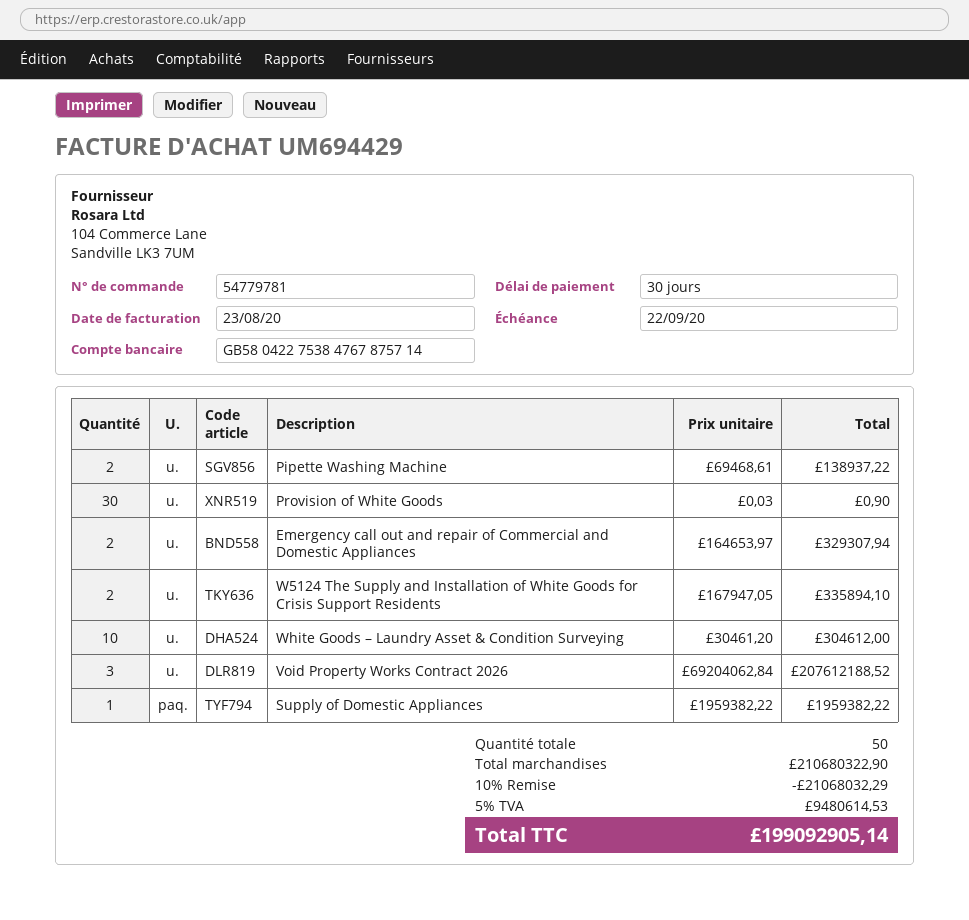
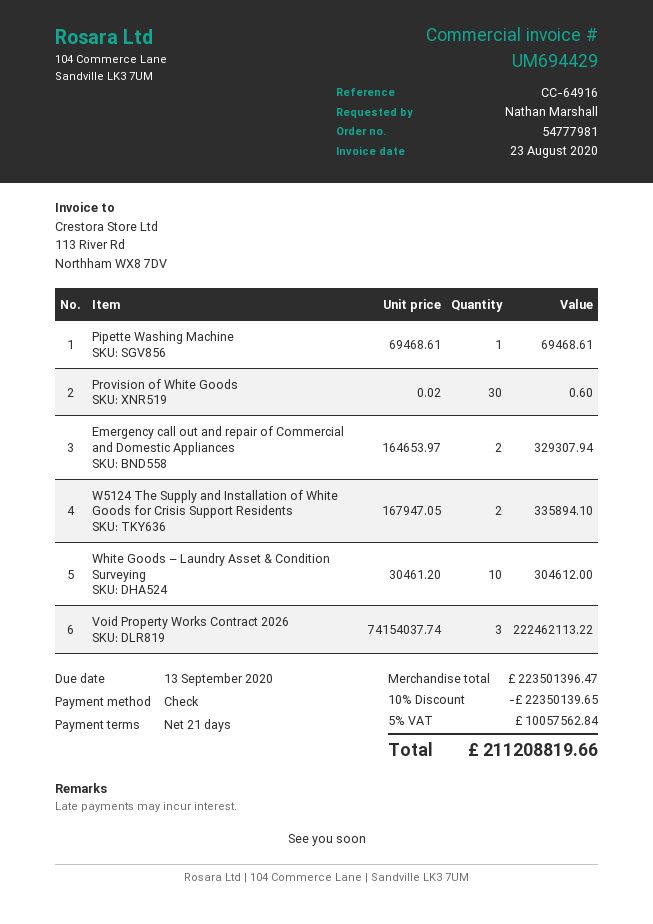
order number: 54779781 -> 54777981
payment terms: 30 days -> 21 days
due date: 2020-09-22 -> 2020-09-13
Pipette Washing Machine: 2 x 69468.61 = 138937.22 -> 1 x 69468.61 = 69468.61
Provision of White Goods: 30 x 0.03 = 0.90 -> 30 x 0.02 = 0.60
Void Property Works Contract 2026: 3 x 69204062.84 = 207612188.52 -> 3 x 74154037.74 = 222462113.22
Supply of Domestic Appliances: 1 x 1959382.22 = 1959382.22 -> none
subtotal: 210680322.90 -> 223501396.47
discount: 10% = 21068032.29 -> 10% = 22350139.65
tax: 5% = 9480614.53 -> 5% = 10057562.84
total: 199092905.14 -> 211208819.66

